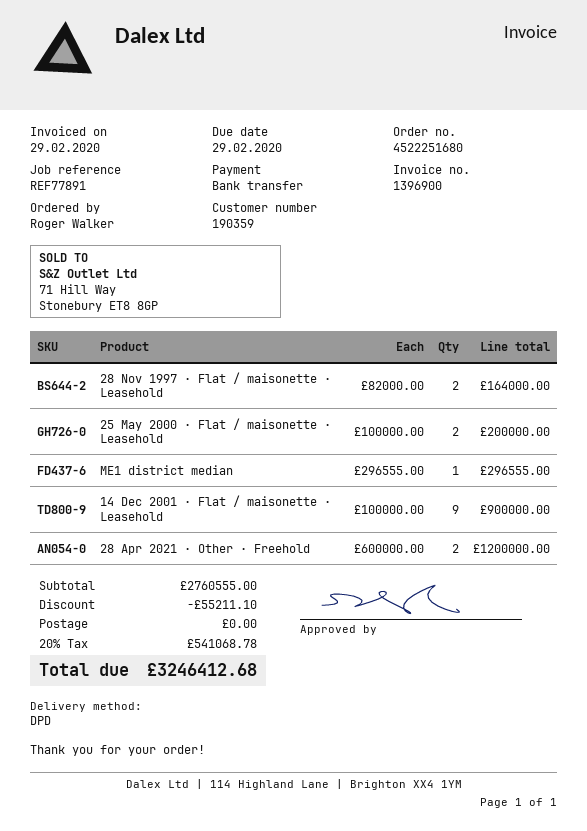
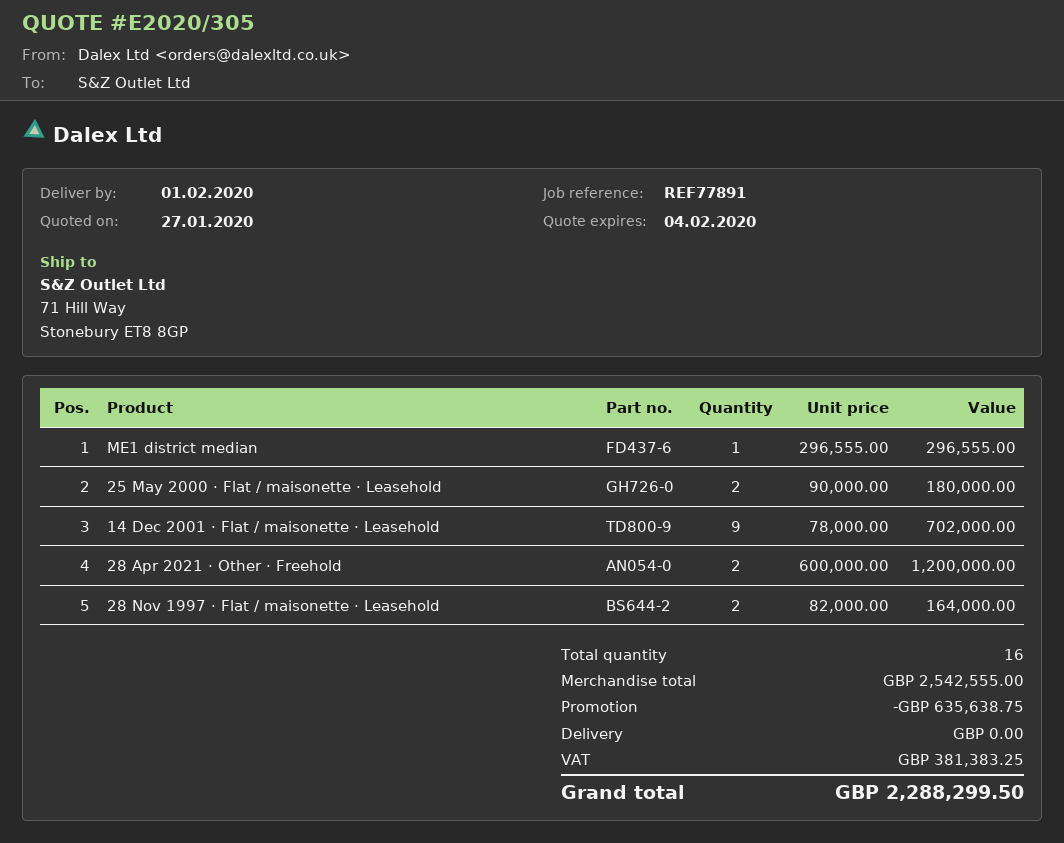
25 May 2000 · Flat / maisonette · Leasehold: 2 x 100000.00 = 200000.00 -> 2 x 90000.00 = 180000.00
14 Dec 2001 · Flat / maisonette · Leasehold: 9 x 100000.00 = 900000.00 -> 9 x 78000.00 = 702000.00
subtotal: 2760555.00 -> 2542555.00
discount: 55211.10 -> 635638.75
tax: 541068.78 -> 381383.25
total: 3246412.68 -> 2288299.50

